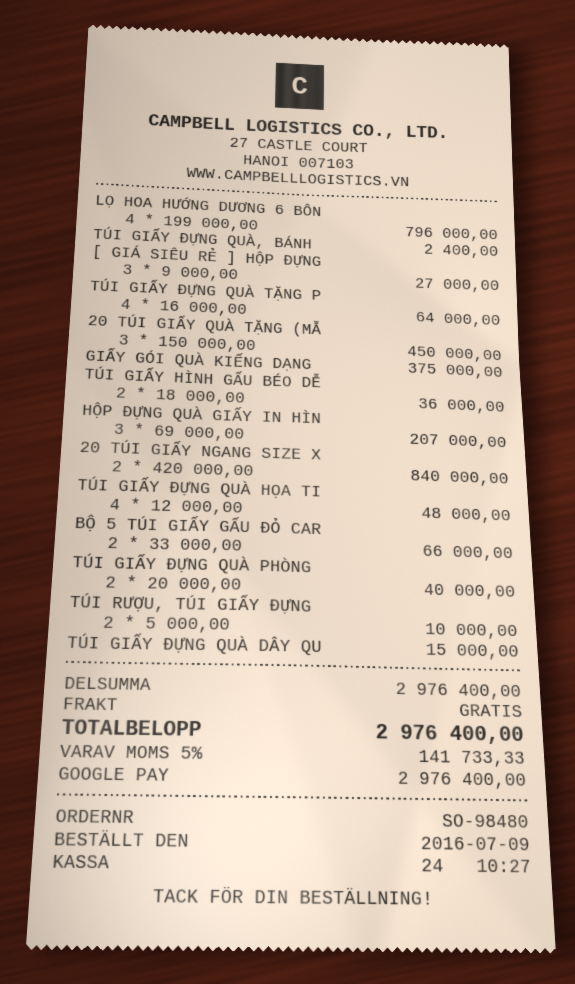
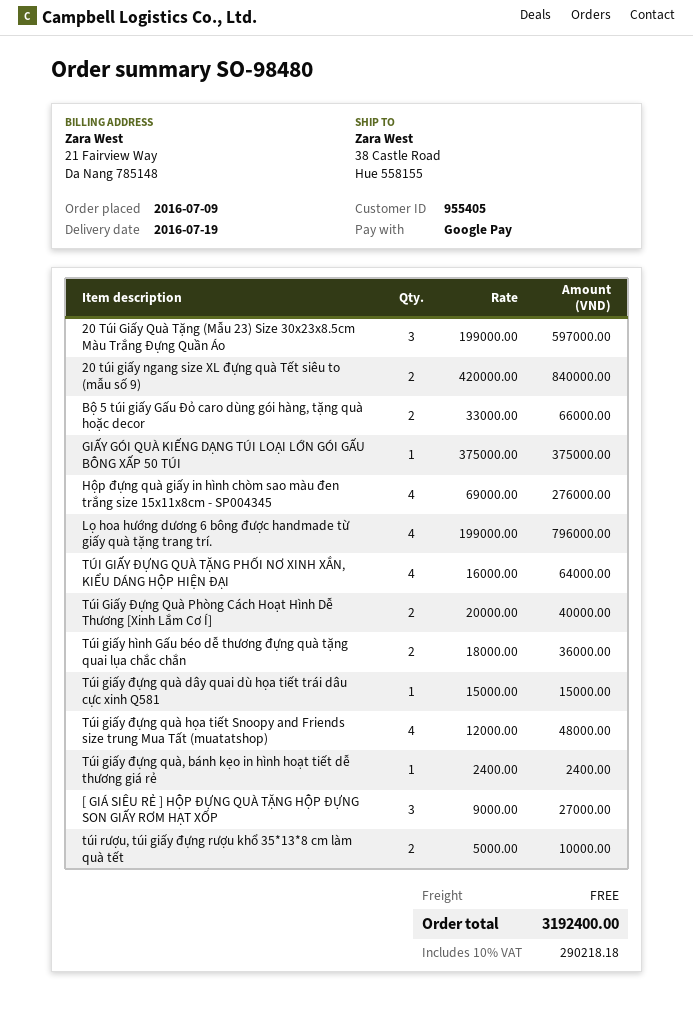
20 TÚI GIẤY QUÀ TẶNG (MẪ: 3 x 150000.00 = 450000.00 -> 3 x 199000.00 = 597000.00
HỘP ĐỰNG QUÀ GIẤY IN HÌN: 3 x 69000.00 = 207000.00 -> 4 x 69000.00 = 276000.00
tax: 5% = 141733.33 -> 10% = 290218.18
total: 2976400.00 -> 3192400.00

